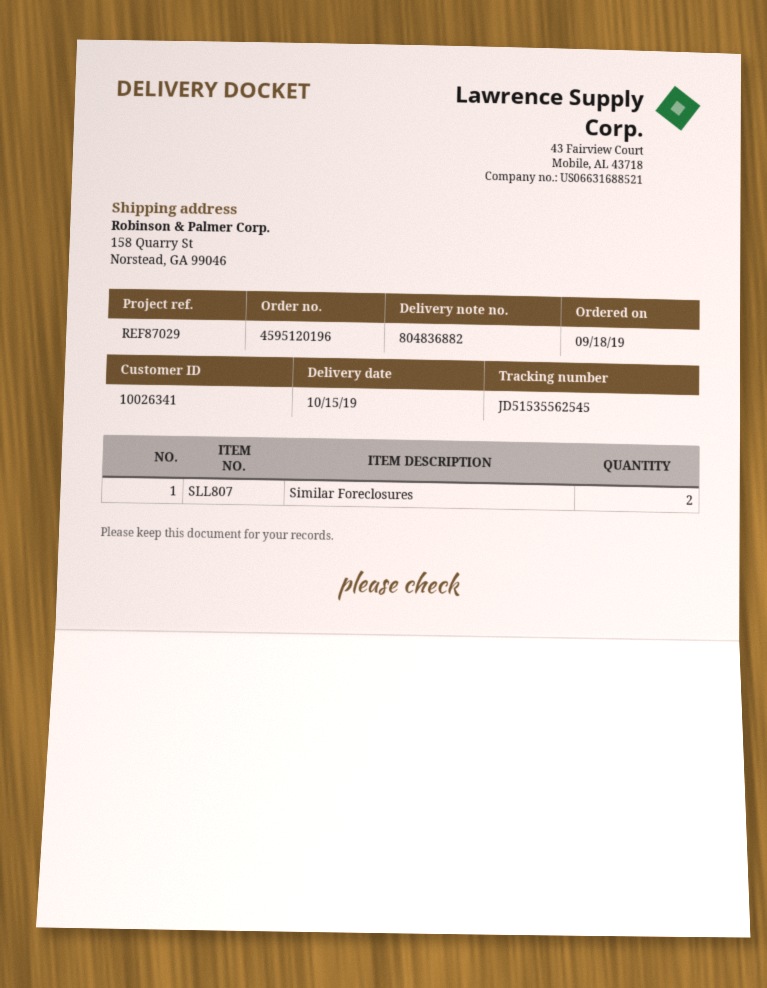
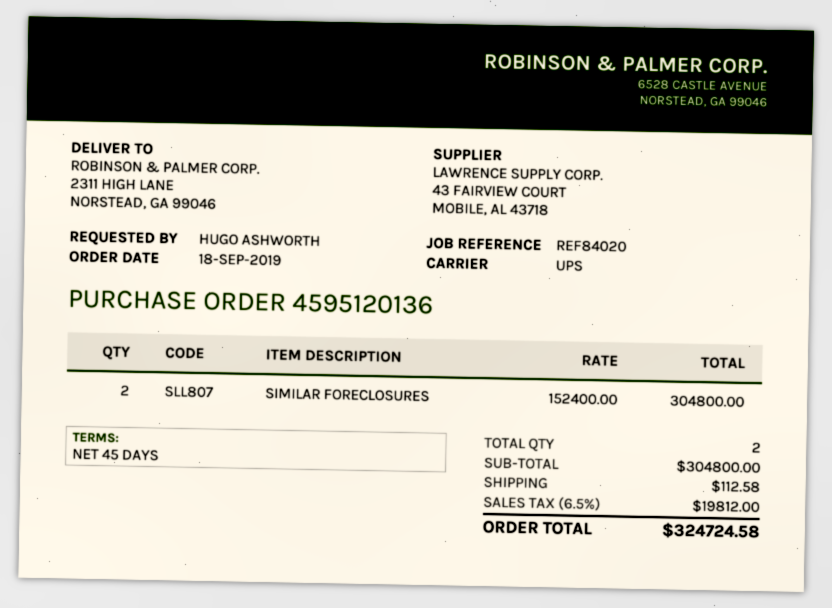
order number: 4595120196 -> 4595120136
reference: REF87029 -> REF84020
ship to: 158 Quarry St, Norstead, GA 99046 -> 2311 HIGH LANE, NORSTEAD, GA 99046

